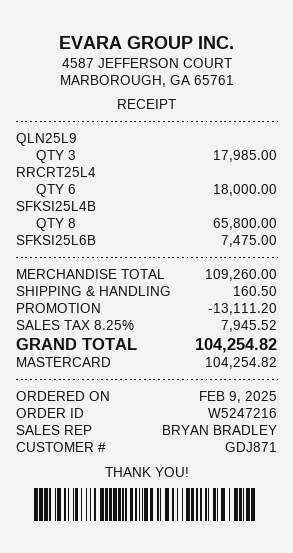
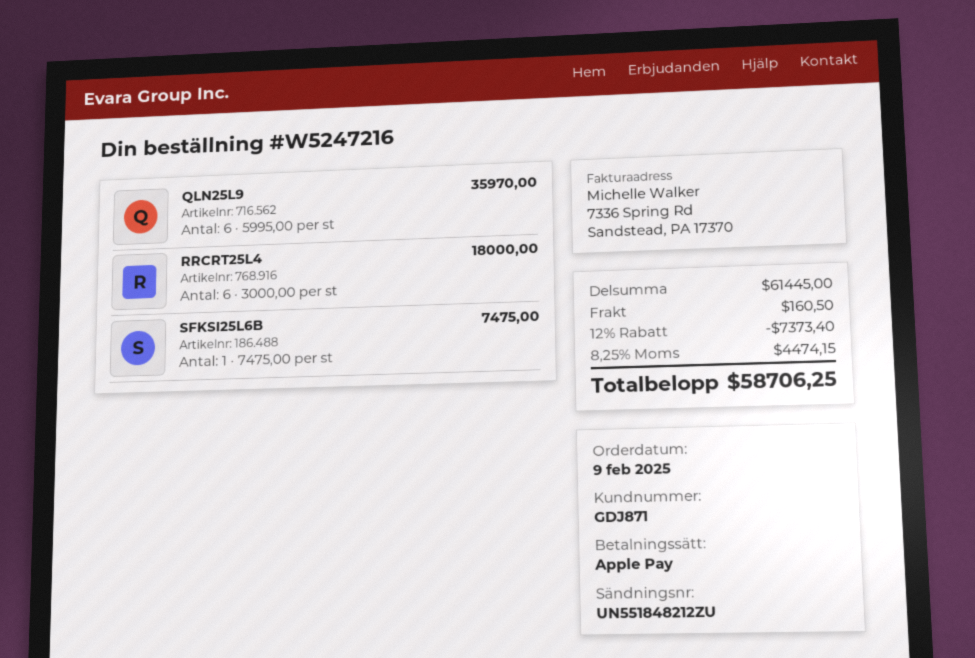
payment method: Mastercard -> Apple Pay
QLN25L9: 3 for 17985.00 -> 6 for 35970.00
SFKSI25L4B: 8 for 65800.00 -> none
subtotal: 109260.00 -> 61445.00
discount: 13111.20 -> 7373.40
tax: 8.25% = 7945.52 -> 8.25% = 4474.15
total: 104254.82 -> 58706.25

